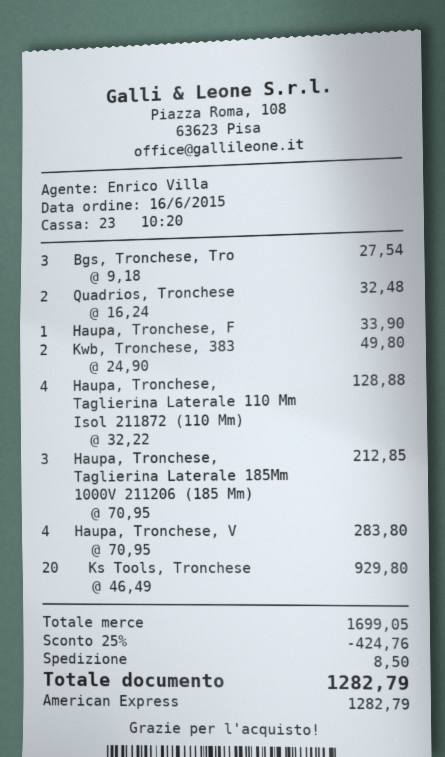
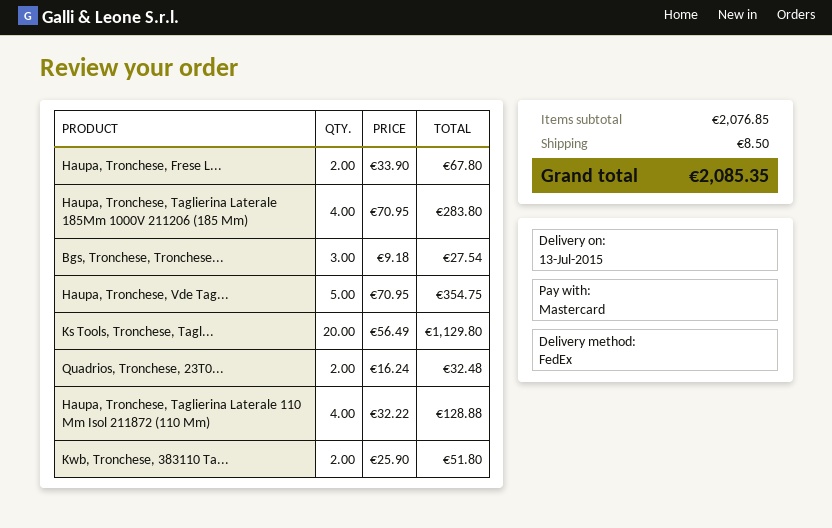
payment method: American Express -> Mastercard
Haupa, Tronchese, F: 1 x 33.90 = 33.90 -> 2 x 33.90 = 67.80
Kwb, Tronchese, 383: 2 x 24.90 = 49.80 -> 2 x 25.90 = 51.80
Haupa, Tronchese, Taglierina Laterale 185Mm 1000V 211206 (185 Mm): 3 x 70.95 = 212.85 -> 4 x 70.95 = 283.80
Haupa, Tronchese, V: 4 x 70.95 = 283.80 -> 5 x 70.95 = 354.75
Ks Tools, Tronchese: 20 x 46.49 = 929.80 -> 20 x 56.49 = 1129.80
subtotal: 1699.05 -> 2076.85
discount: 25% = 424.76 -> none
total: 1282.79 -> 2085.35

